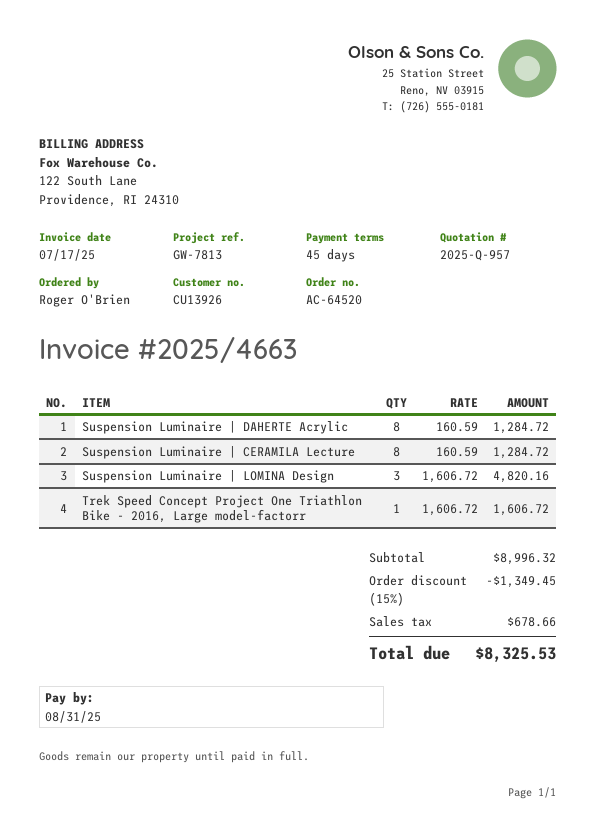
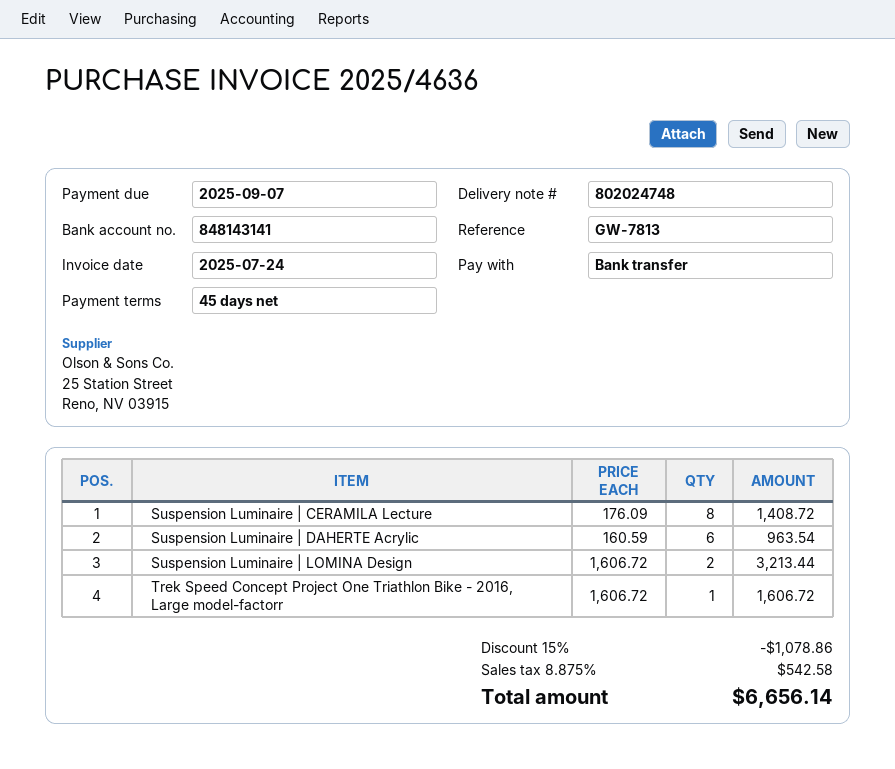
invoice number: 2025/4663 -> 2025/4636
invoice date: 2025-07-17 -> 2025-07-24
due date: 2025-08-31 -> 2025-09-07
Suspension Luminaire | DAHERTE Acrylic: 8 x 160.59 = 1284.72 -> 6 x 160.59 = 963.54
Suspension Luminaire | CERAMILA Lecture: 8 x 160.59 = 1284.72 -> 8 x 176.09 = 1408.72
Suspension Luminaire | LOMINA Design: 3 x 1606.72 = 4820.16 -> 2 x 1606.72 = 3213.44
discount: 15% = 1349.45 -> 15% = 1078.86
tax: 678.66 -> 542.58
total: 8325.53 -> 6656.14

